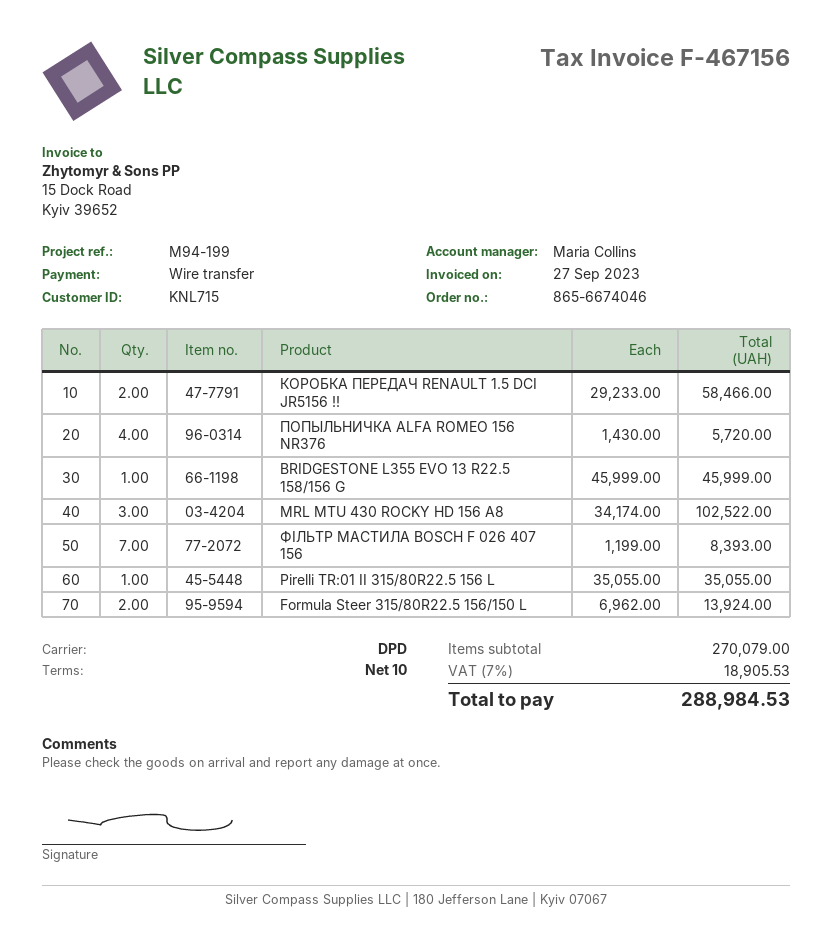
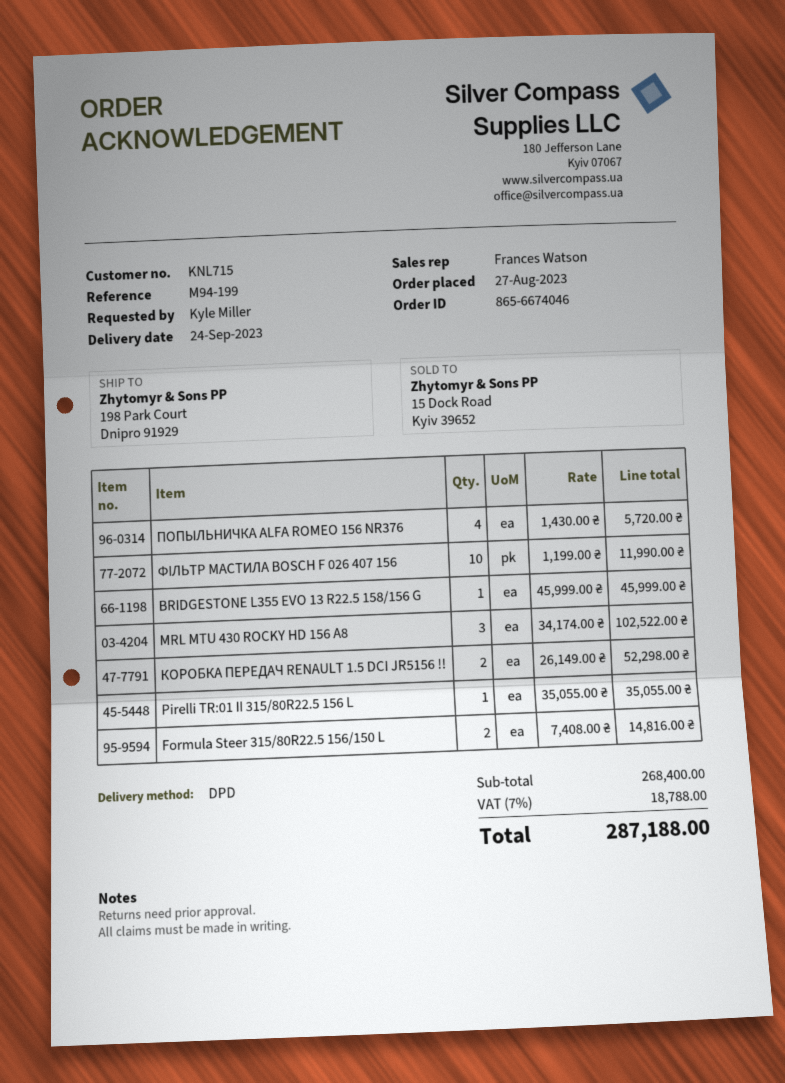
sales rep: Maria Collins -> Frances Watson
КОРОБКА ПЕРЕДАЧ RENAULT 1.5 DCI JR5156 !!: 2 x 29233.00 = 58466.00 -> 2 x 26149.00 = 52298.00
ФІЛЬТР МАСТИЛА BOSCH F 026 407 156: 7 x 1199.00 = 8393.00 -> 10 x 1199.00 = 11990.00
Formula Steer 315/80R22.5 156/150 L: 2 x 6962.00 = 13924.00 -> 2 x 7408.00 = 14816.00
subtotal: 270079.00 -> 268400.00
tax: 7% = 18905.53 -> 7% = 18788.00
total: 288984.53 -> 287188.00

